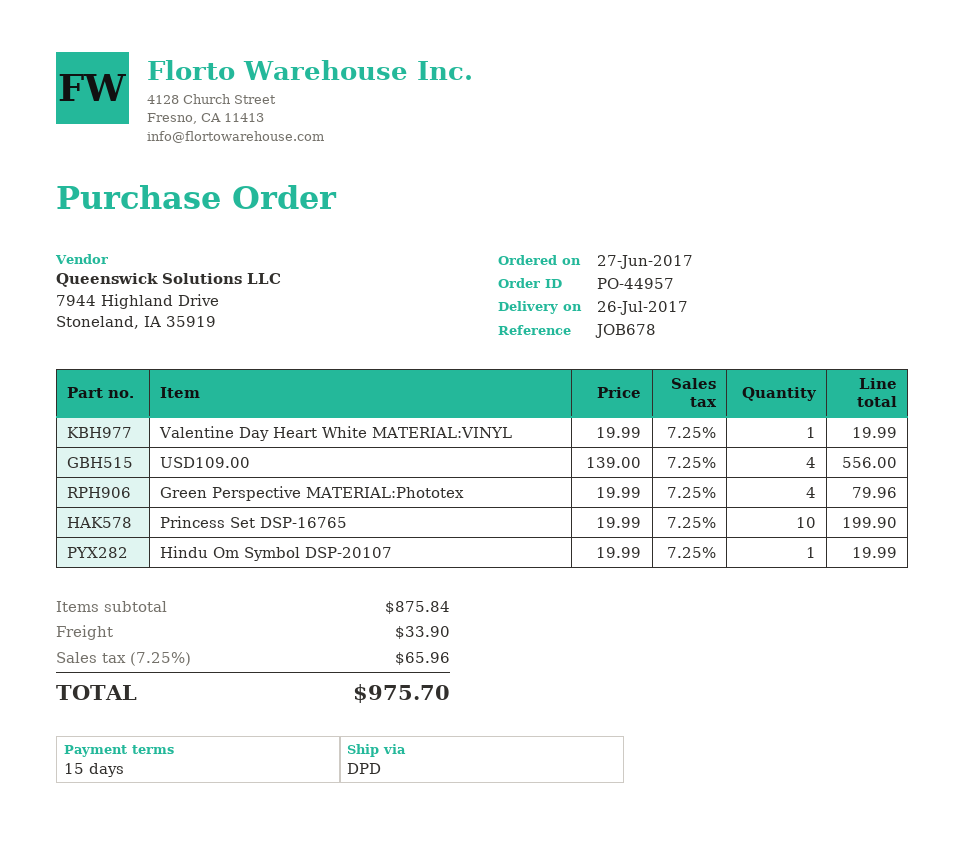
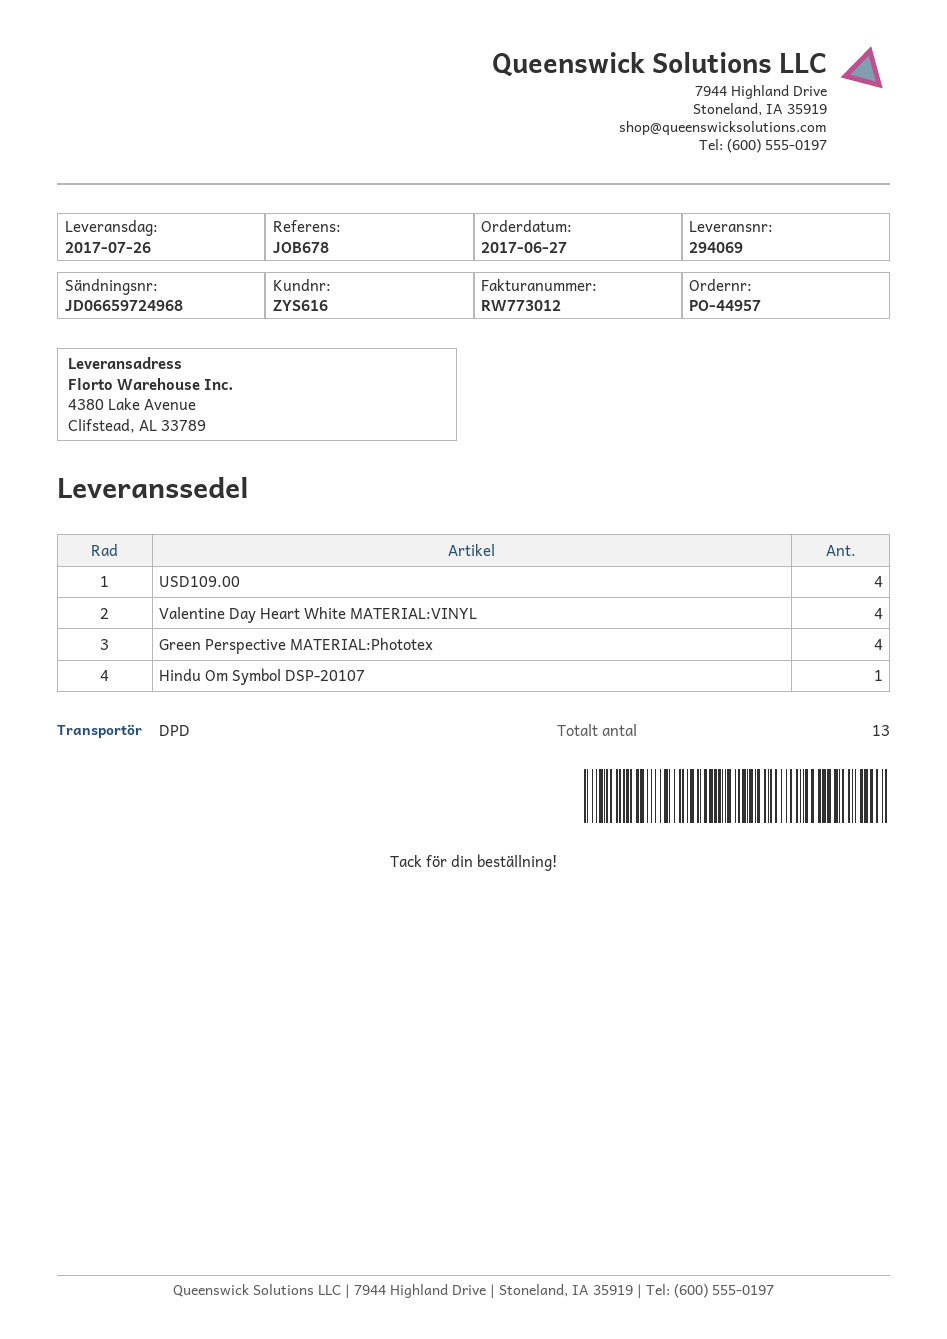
Valentine Day Heart White MATERIAL:VINYL: 1 -> 4
Princess Set DSP-16765: 10 -> none

